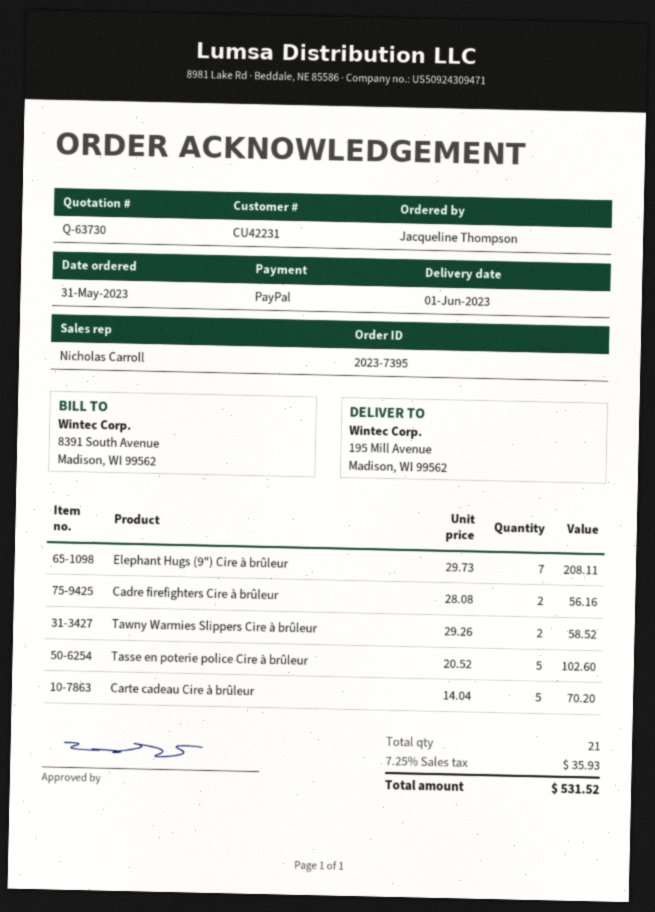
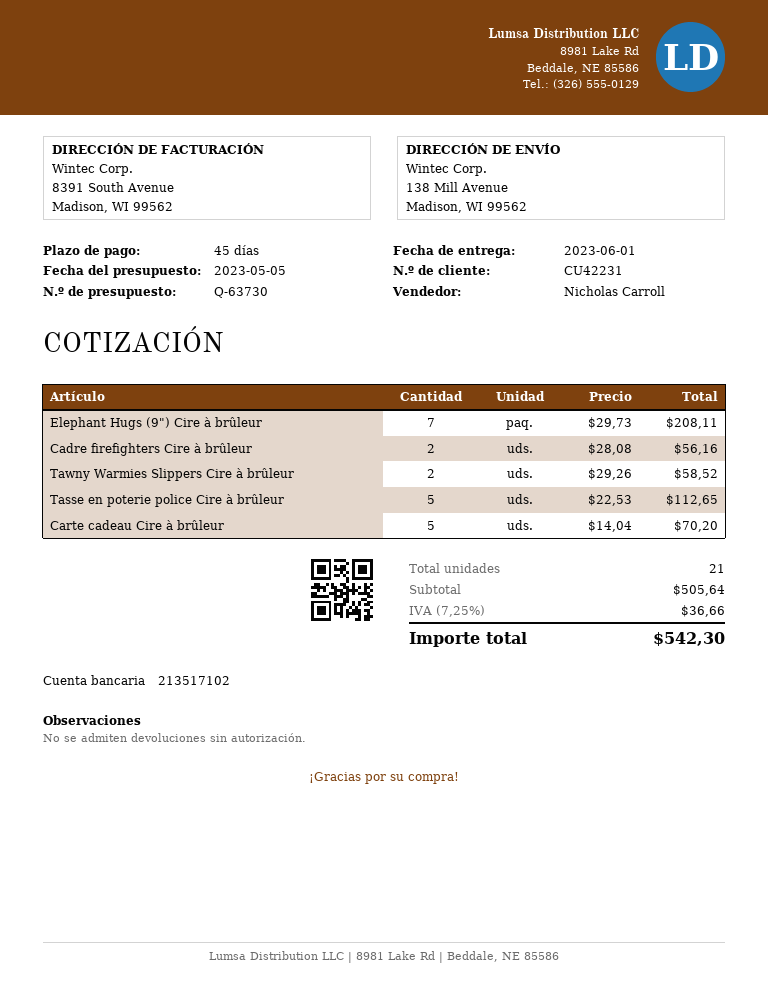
ship to: 195 Mill Avenue, Madison, WI 99562 -> 138 Mill Avenue, Madison, WI 99562
Tasse en poterie police Cire à brûleur: 5 x 20.52 = 102.60 -> 5 x 22.53 = 112.65
tax: 7.25% = 35.93 -> 7.25% = 36.66
total: 531.52 -> 542.30

